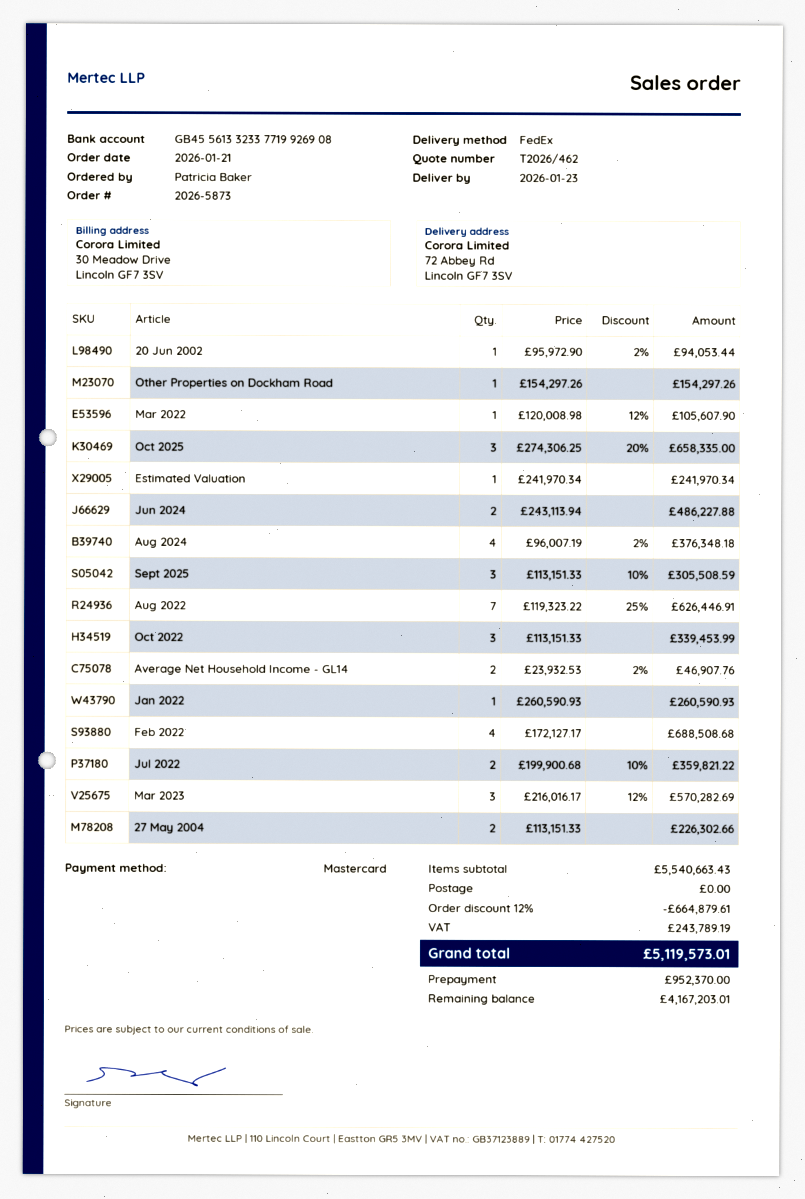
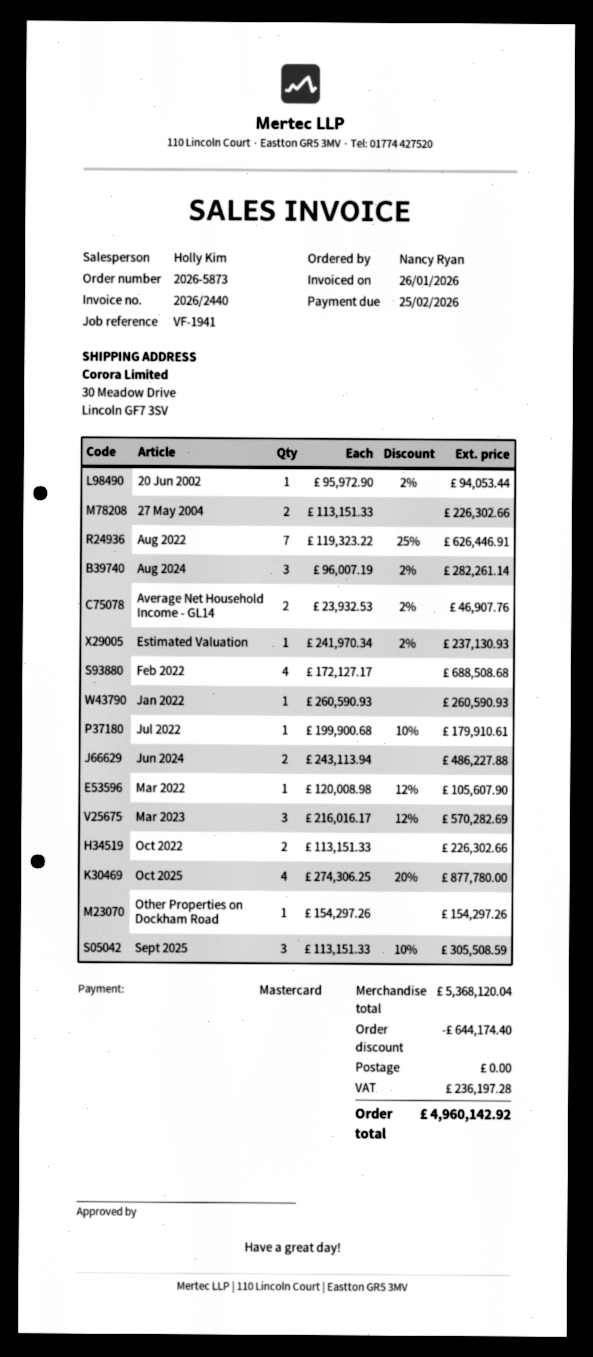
ordered by: Patricia Baker -> Nancy Ryan
ship to: 72 Abbey Rd, Lincoln GF7 3SV -> 30 Meadow Drive, Lincoln GF7 3SV
Oct 2025: 3 x 274306.25 - 20% = 658335.00 -> 4 x 274306.25 - 20% = 877780.00
Estimated Valuation: 1 x 241970.34 = 241970.34 -> 1 x 241970.34 - 2% = 237130.93
Aug 2024: 4 x 96007.19 - 2% = 376348.18 -> 3 x 96007.19 - 2% = 282261.14
Oct 2022: 3 x 113151.33 = 339453.99 -> 2 x 113151.33 = 226302.66
Jul 2022: 2 x 199900.68 - 10% = 359821.22 -> 1 x 199900.68 - 10% = 179910.61
subtotal: 5540663.43 -> 5368120.04
discount: 664879.61 -> 644174.40
tax: 243789.19 -> 236197.28
total: 5119573.01 -> 4960142.92

